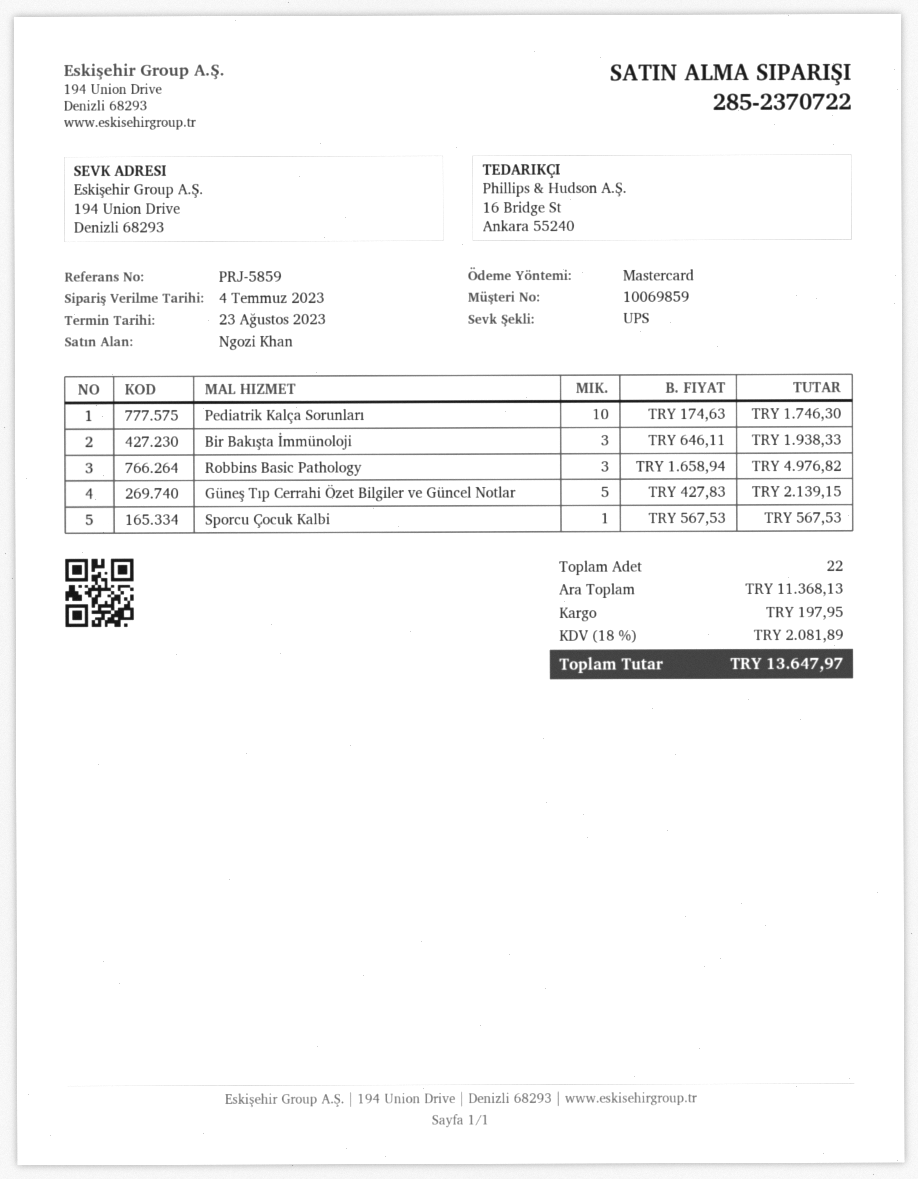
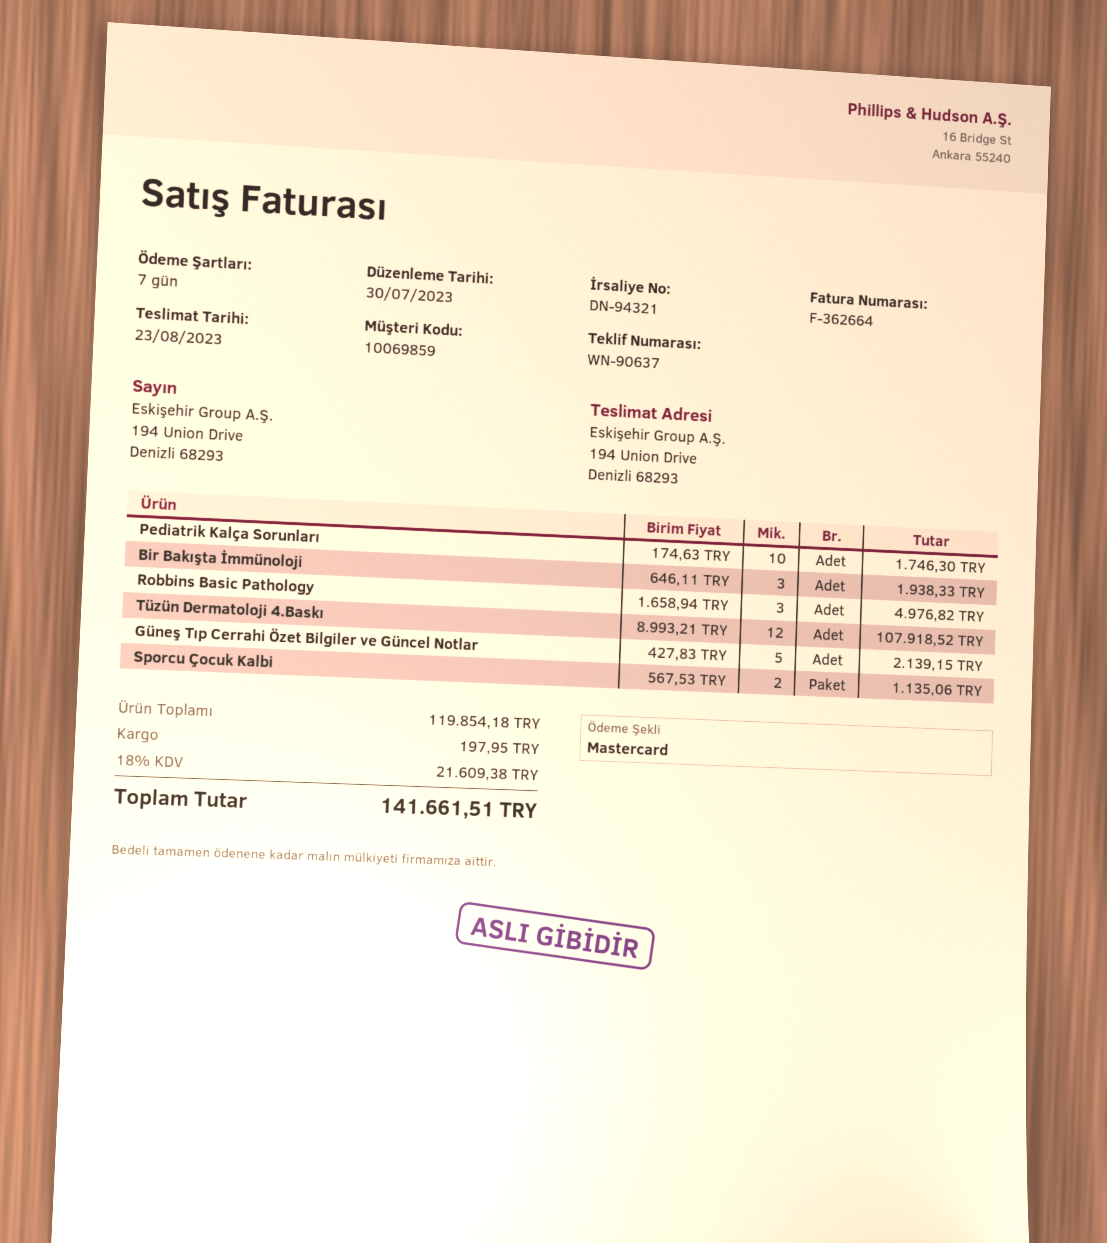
Sporcu Çocuk Kalbi: 1 x 567.53 = 567.53 -> 2 x 567.53 = 1135.06
Tüzün Dermatoloji 4.Baskı: none -> 12 x 8993.21 = 107918.52
subtotal: 11368.13 -> 119854.18
tax: 18% = 2081.89 -> 18% = 21609.38
total: 13647.97 -> 141661.51

